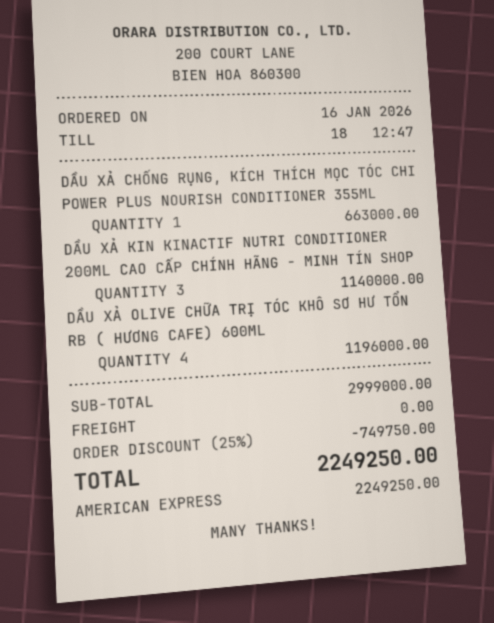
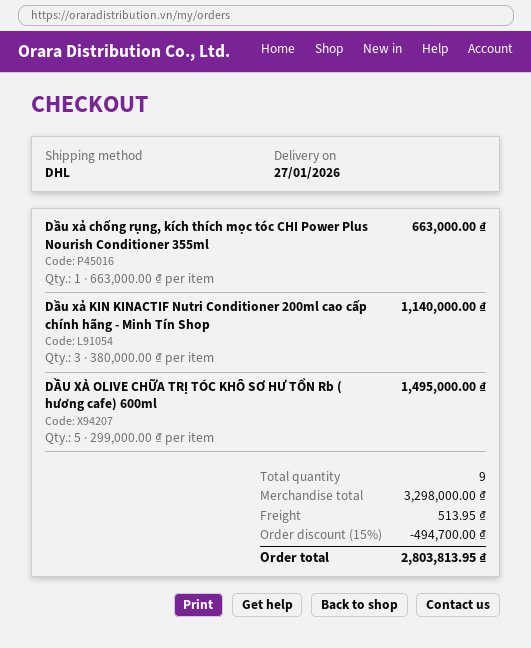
DẦU XẢ OLIVE CHỮA TRỊ TÓC KHÔ SƠ HƯ TỔN RB ( HƯƠNG CAFE) 600ML: 4 for 1196000.00 -> 5 for 1495000.00
subtotal: 2999000.00 -> 3298000.00
discount: 25% = 749750.00 -> 15% = 494700.00
shipping: 0.00 -> 513.95
total: 2249250.00 -> 2803813.95

